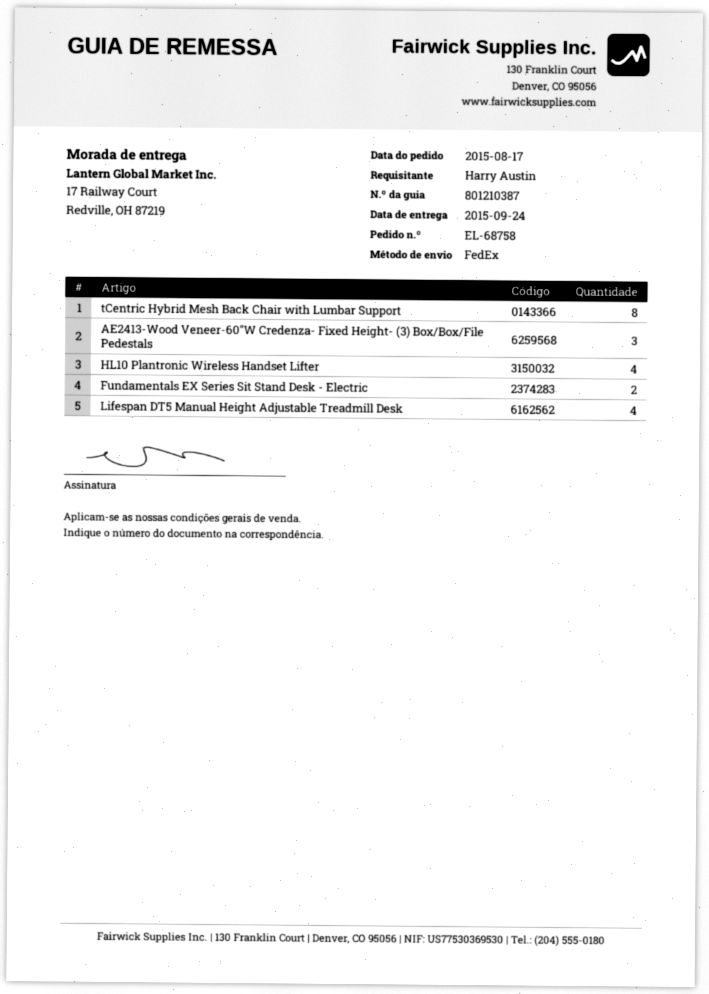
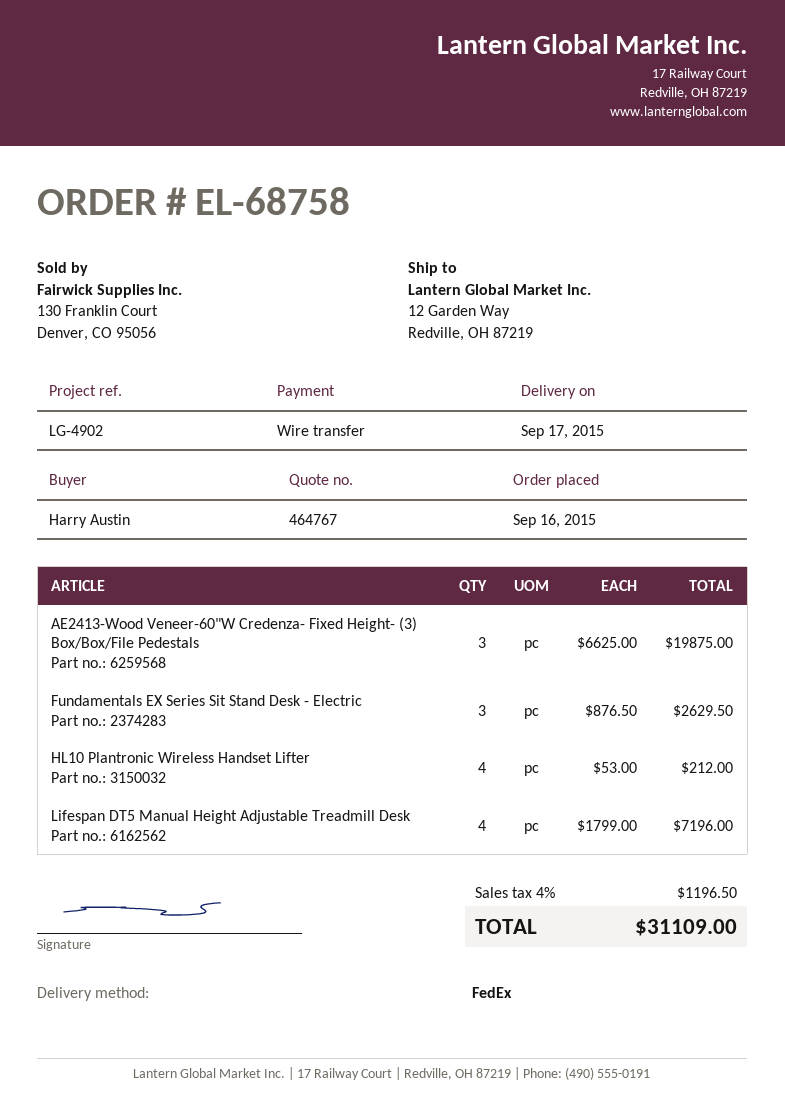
order date: 2015-08-17 -> 2015-09-16
delivery date: 2015-09-24 -> 2015-09-17
ship to: 17 Railway Court, Redville, OH 87219 -> 12 Garden Way, Redville, OH 87219
tCentric Hybrid Mesh Back Chair with Lumbar Support: 8 -> none
Fundamentals EX Series Sit Stand Desk - Electric: 2 -> 3

